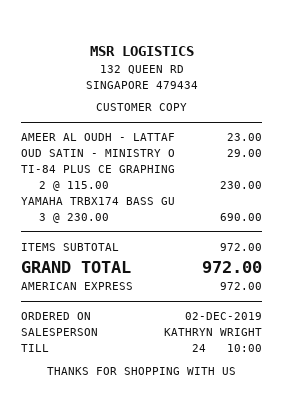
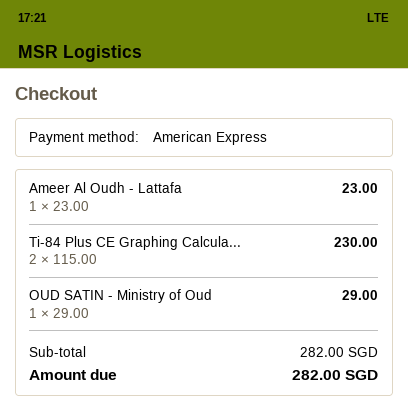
YAMAHA TRBX174 BASS GU: 3 x 230.00 = 690.00 -> none
subtotal: 972.00 -> 282.00
total: 972.00 -> 282.00

